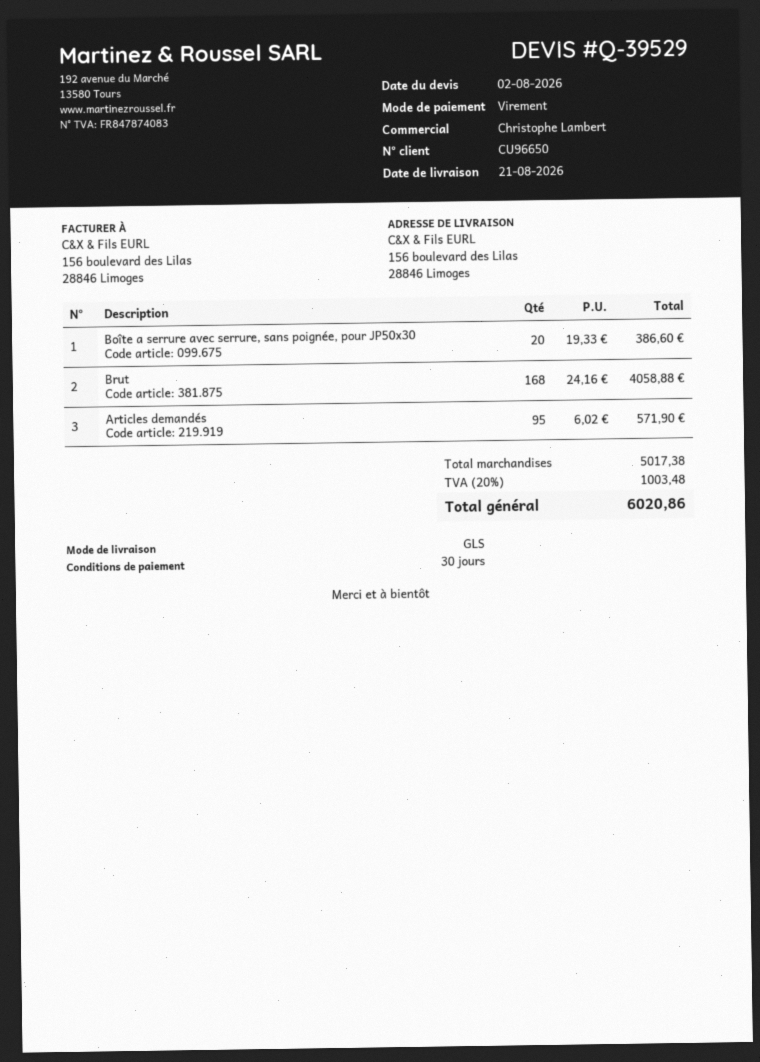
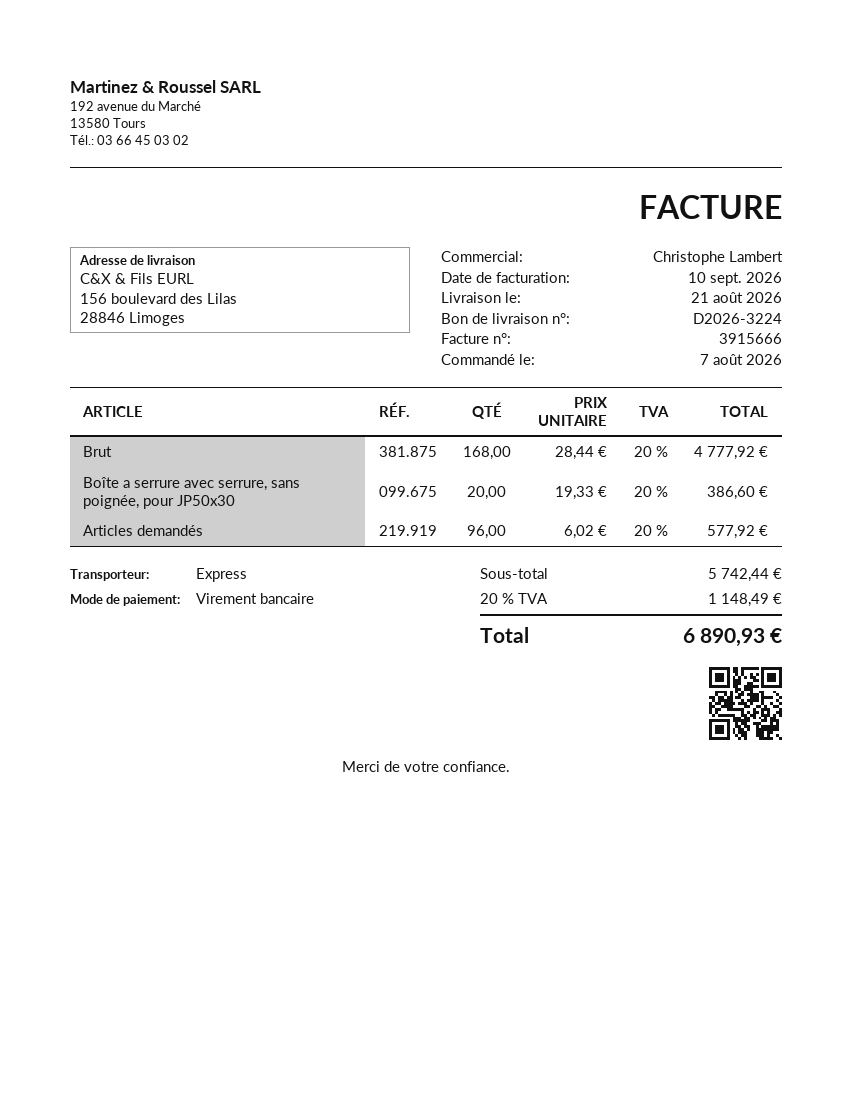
shipping method: GLS -> express
Brut: 168 x 24.16 = 4058.88 -> 168 x 28.44 = 4777.92
Articles demandés: 95 x 6.02 = 571.90 -> 96 x 6.02 = 577.92
subtotal: 5017.38 -> 5742.44
tax: 20% = 1003.48 -> 20% = 1148.49
total: 6020.86 -> 6890.93

